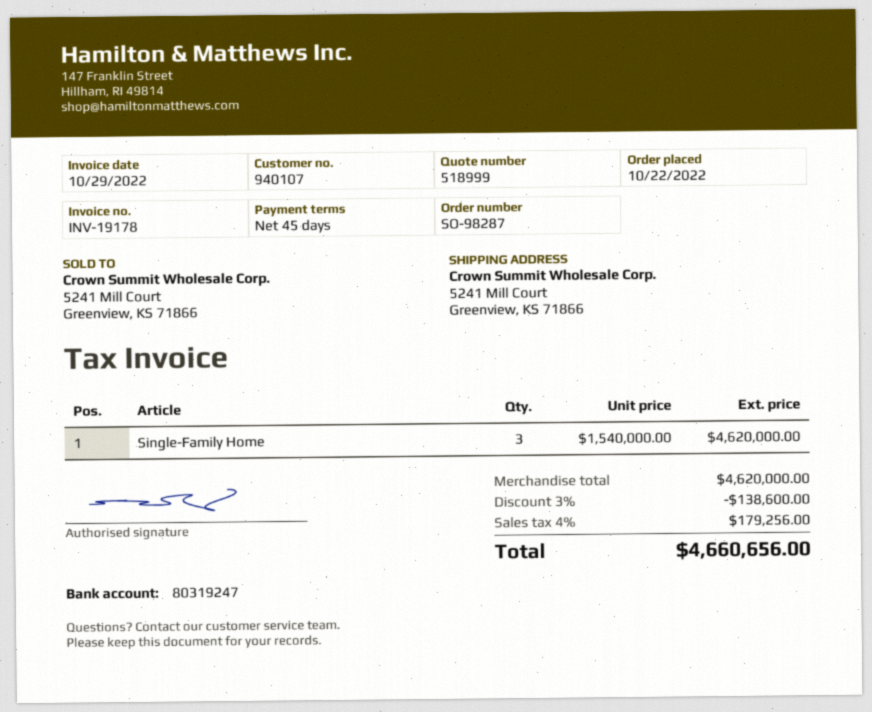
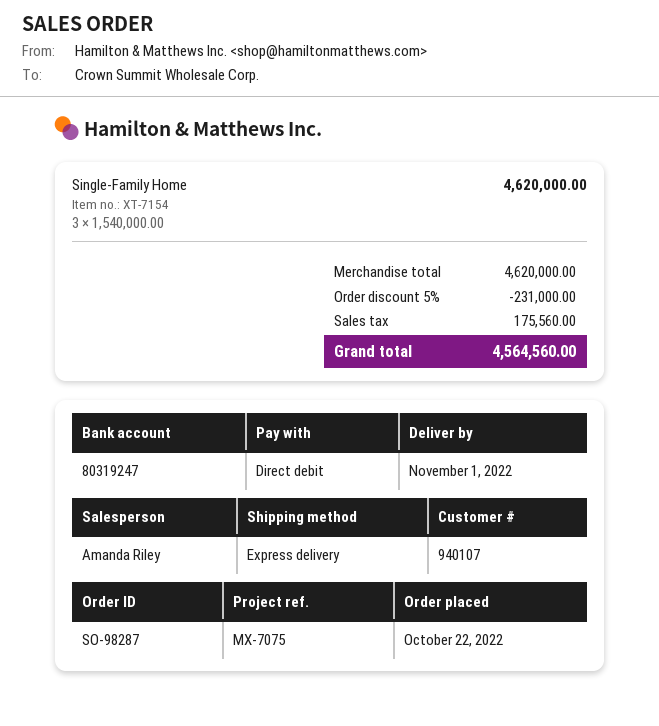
discount: 3% = 138600.00 -> 5% = 231000.00
tax: 179256.00 -> 175560.00
total: 4660656.00 -> 4564560.00

